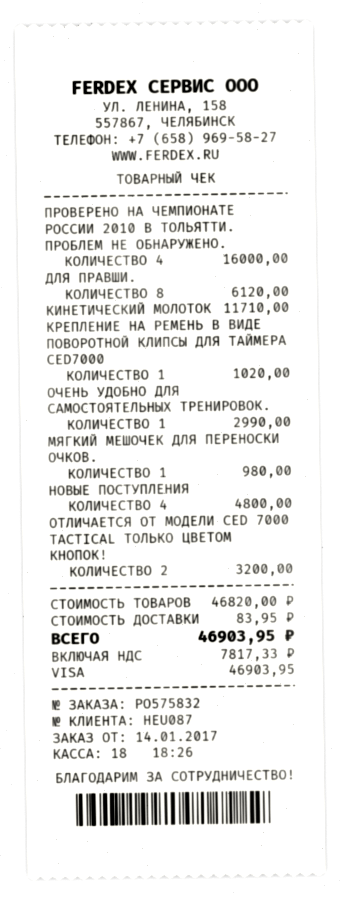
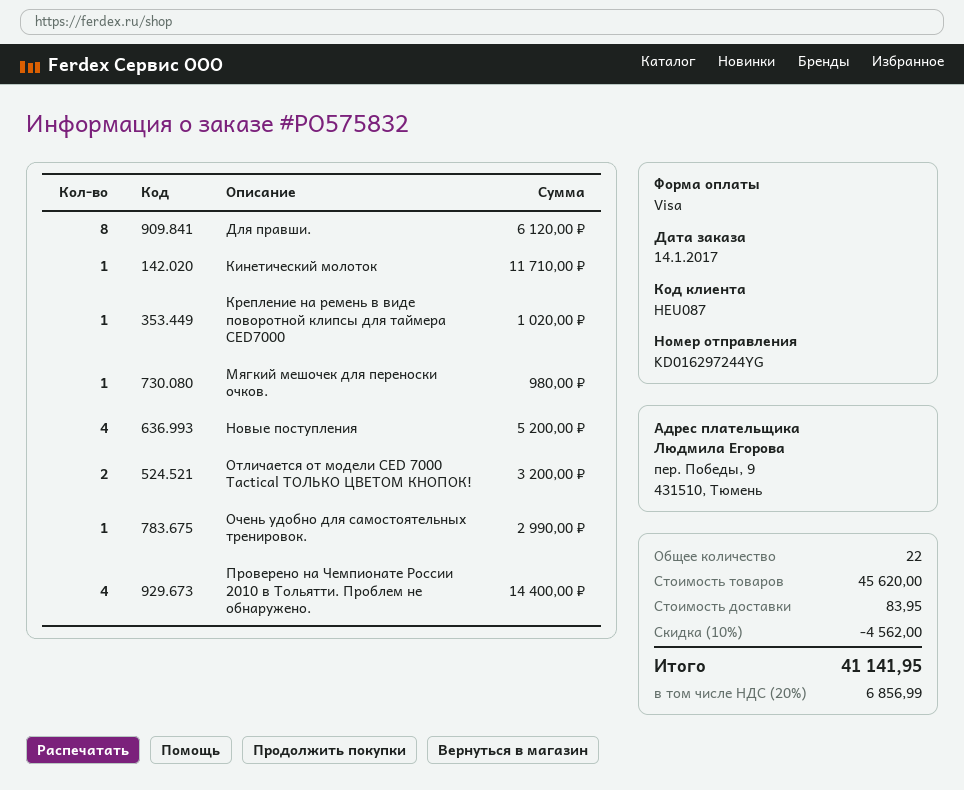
ПРОВЕРЕНО НА ЧЕМПИОНАТЕ РОССИИ 2010 В ТОЛЬЯТТИ. ПРОБЛЕМ НЕ ОБНАРУЖЕНО.: 4 for 16000.00 -> 4 for 14400.00
НОВЫЕ ПОСТУПЛЕНИЯ: 4 for 4800.00 -> 4 for 5200.00
subtotal: 46820.00 -> 45620.00
discount: none -> 10% = 4562.00
tax: 7817.33 -> 6856.99
total: 46903.95 -> 41141.95

